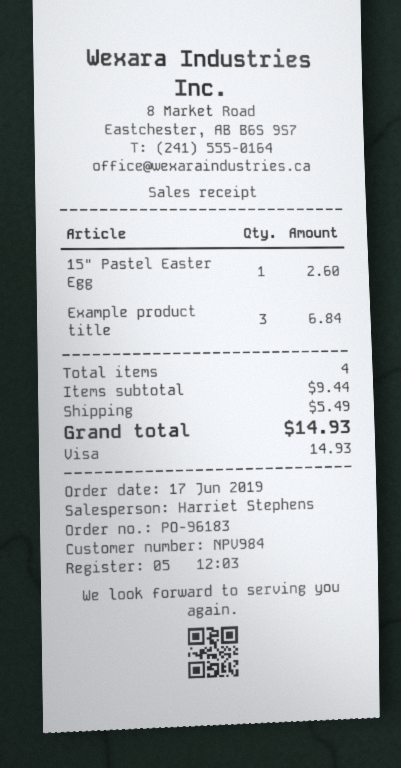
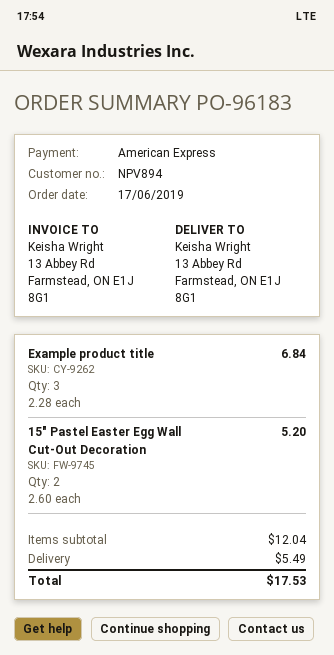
customer number: NPV984 -> NPV894
payment method: Visa -> American Express
15" Pastel Easter Egg: 1 for 2.60 -> 2 for 5.20
subtotal: 9.44 -> 12.04
total: 14.93 -> 17.53

